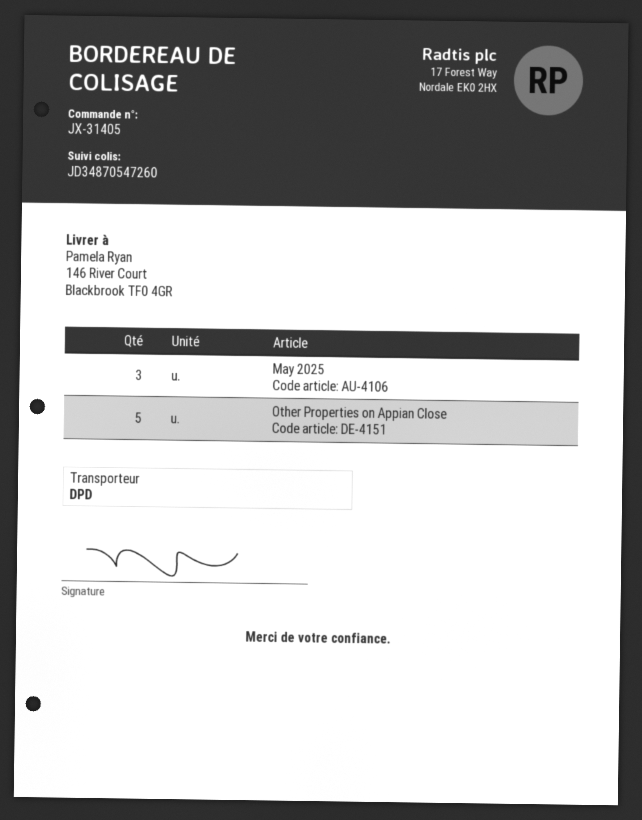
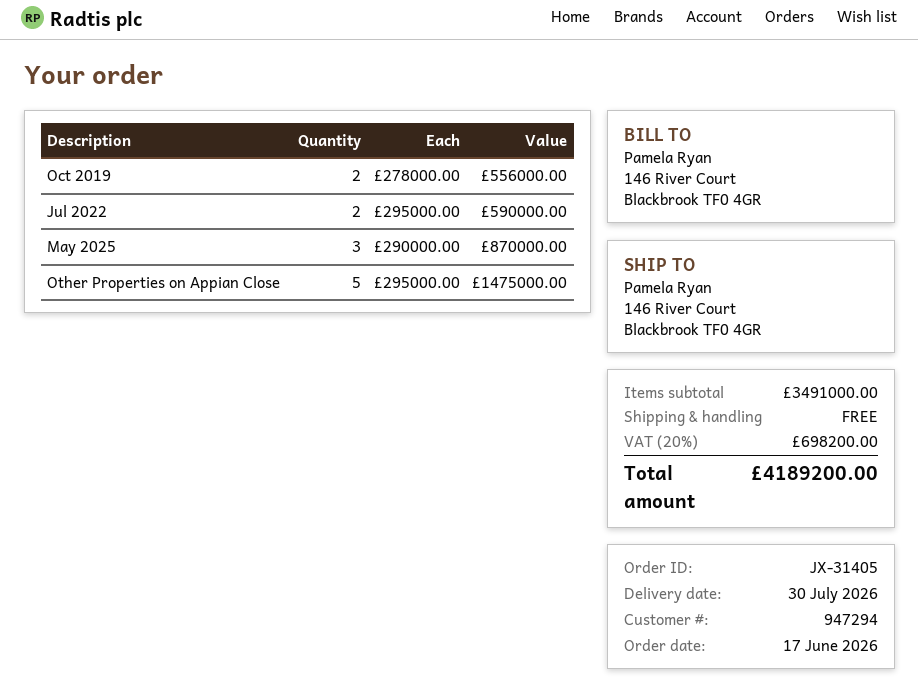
Oct 2019: none -> 2
Jul 2022: none -> 2

